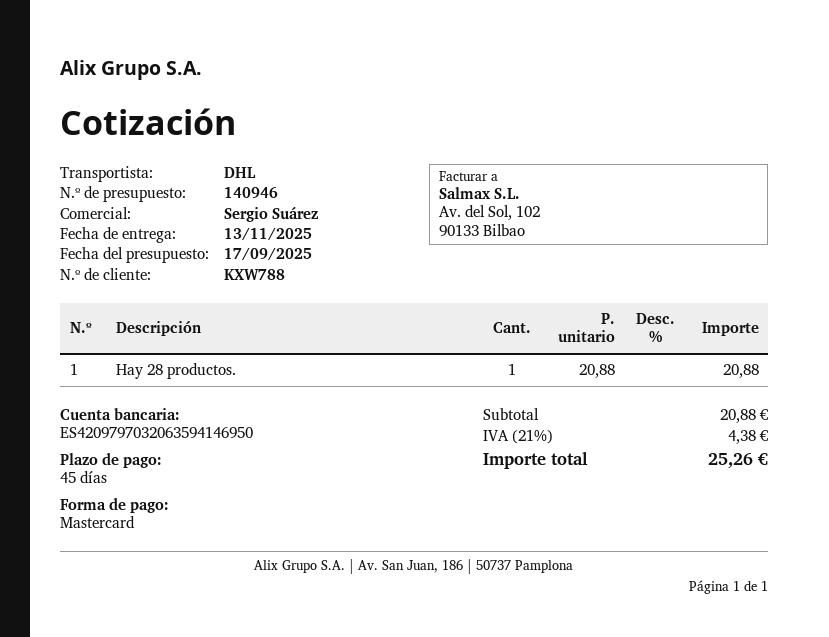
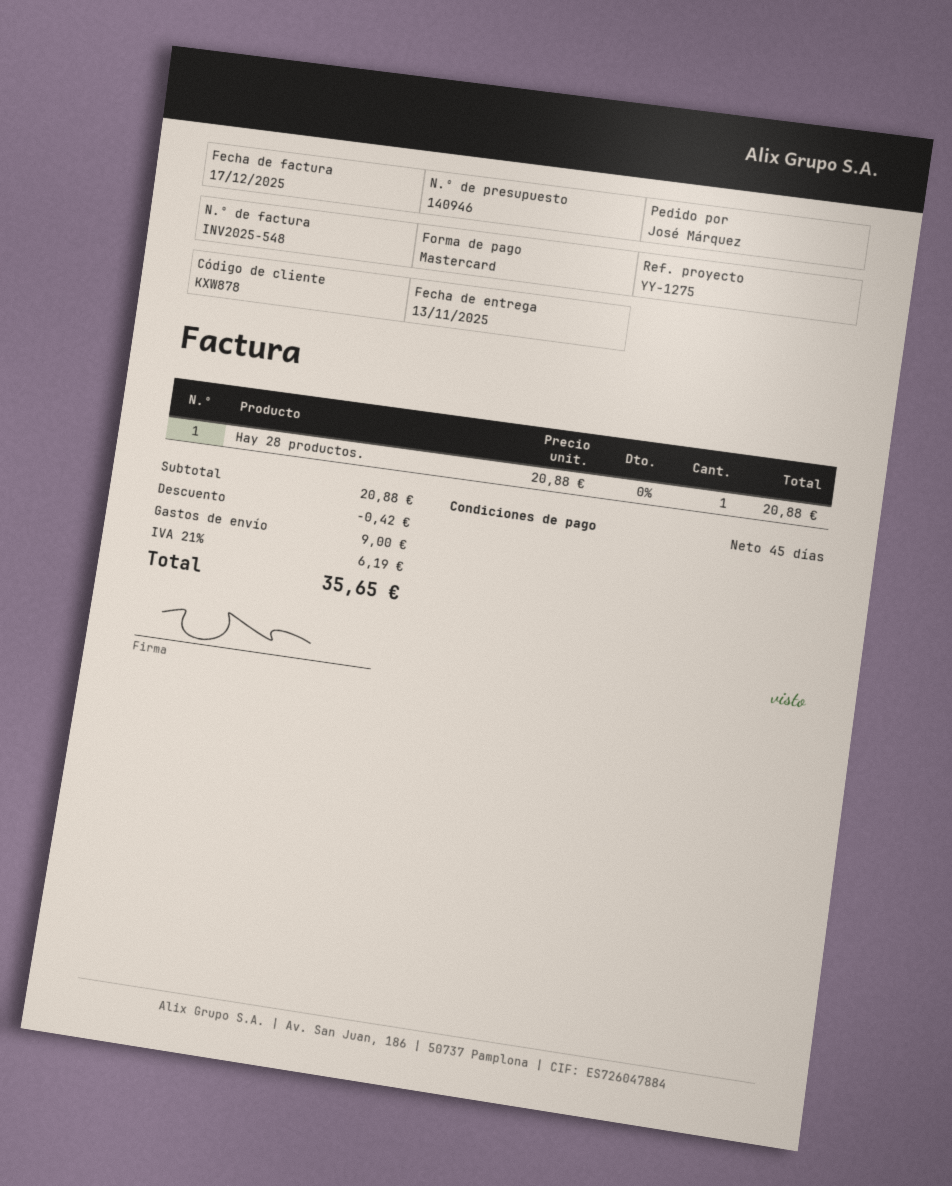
customer number: KXW788 -> KXW878
discount: none -> 0.42
shipping: none -> 9.00
tax: 21% = 4.38 -> 21% = 6.19
total: 25.26 -> 35.65

